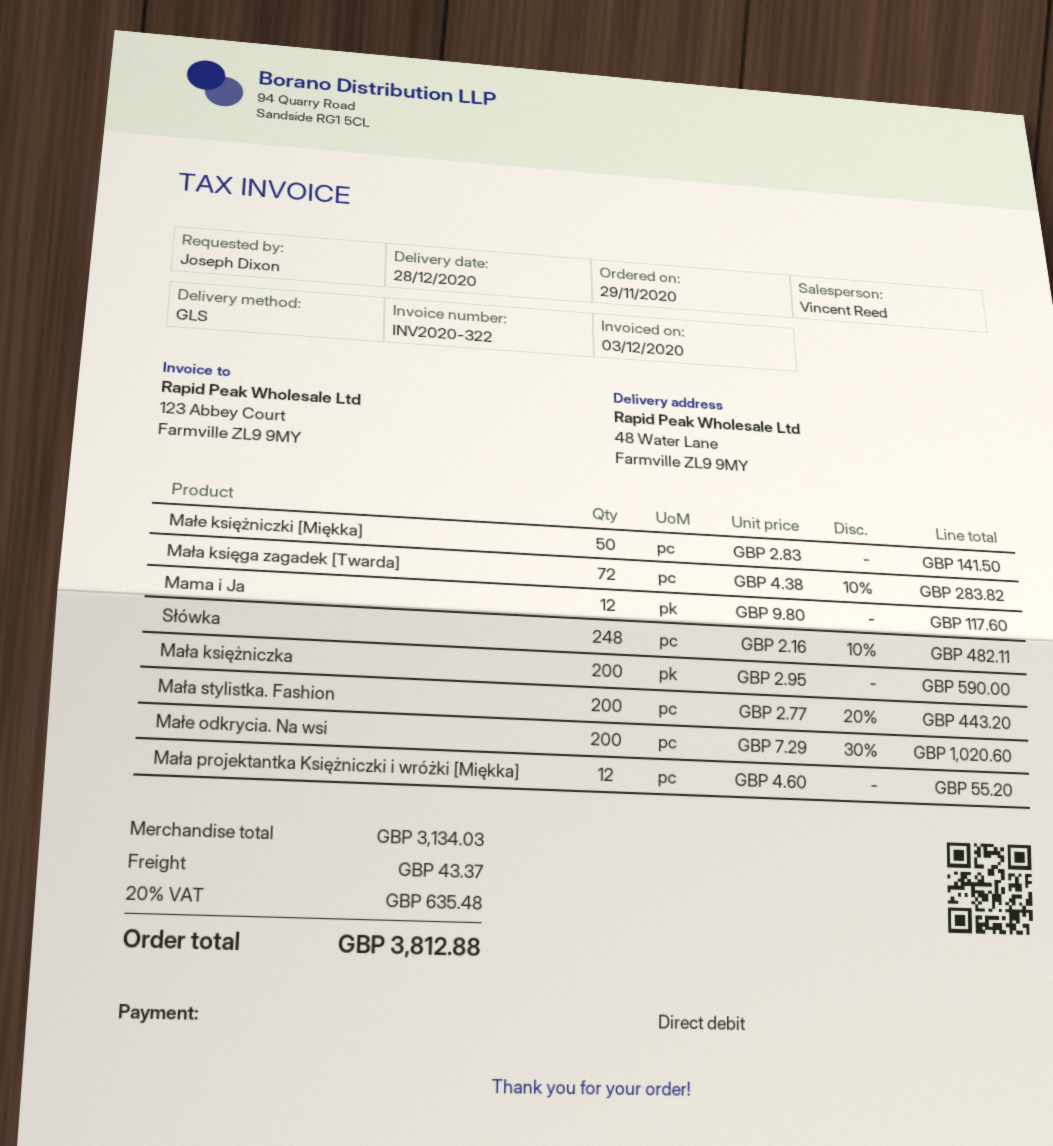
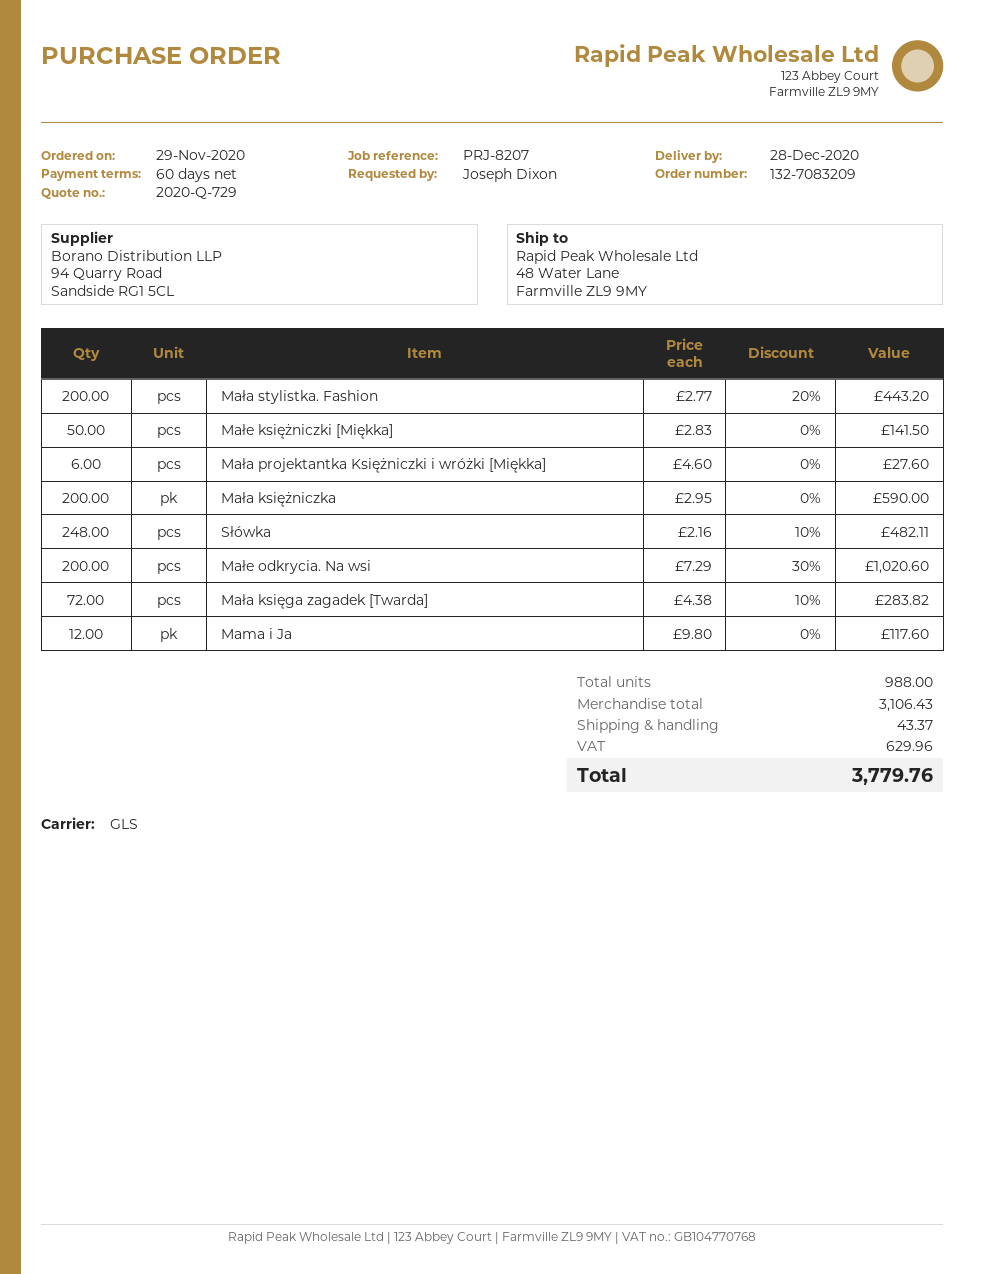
Mała projektantka Księżniczki i wróżki [Miękka]: 12 x 4.60 = 55.20 -> 6 x 4.60 = 27.60
subtotal: 3134.03 -> 3106.43
tax: 635.48 -> 629.96
total: 3812.88 -> 3779.76

